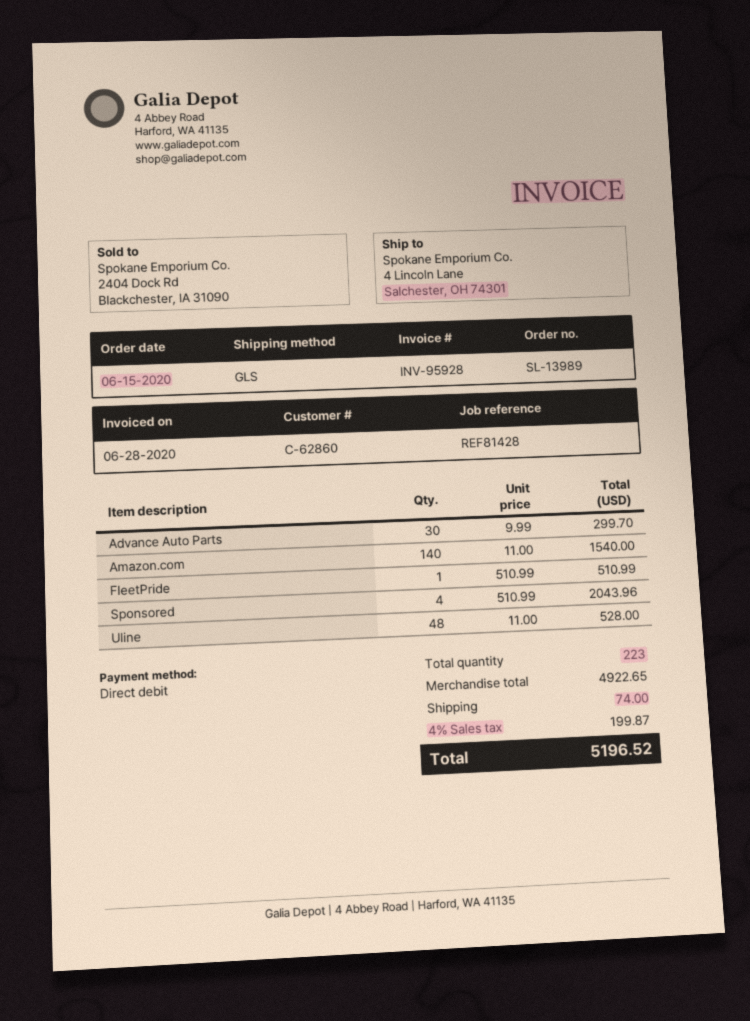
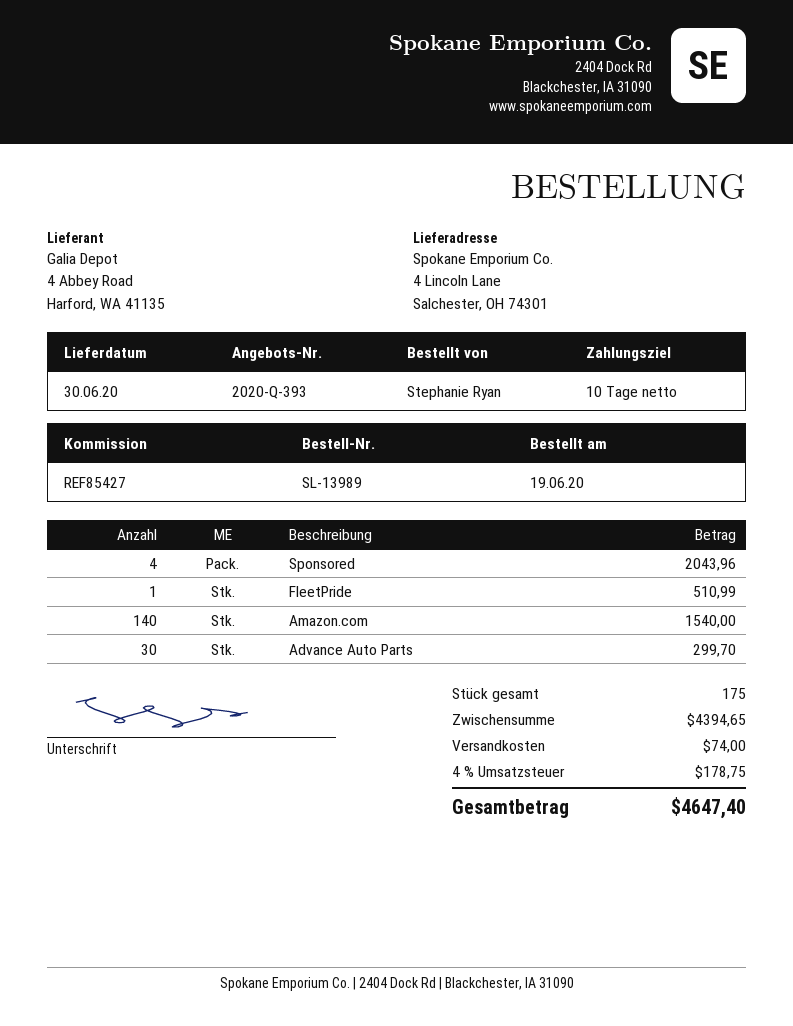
order date: 2020-06-15 -> 2020-06-19
reference: REF81428 -> REF85427
Uline: 48 for 528.00 -> none
total quantity: 223 -> 175
subtotal: 4922.65 -> 4394.65
tax: 4% = 199.87 -> 4% = 178.75
total: 5196.52 -> 4647.40

